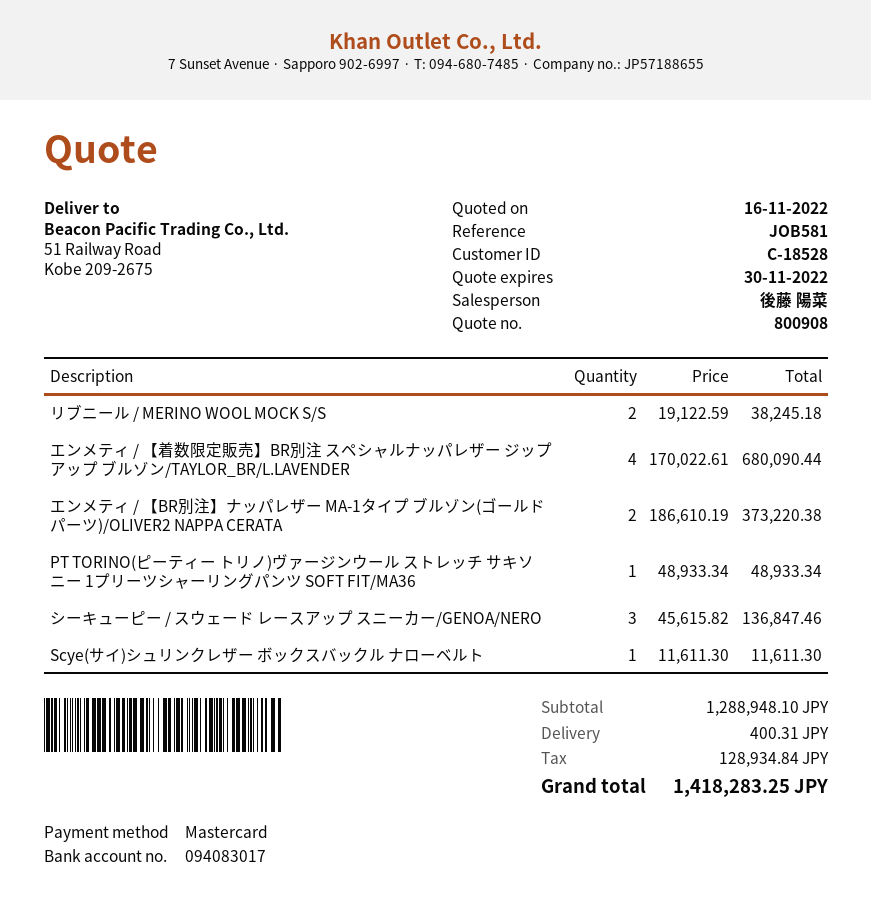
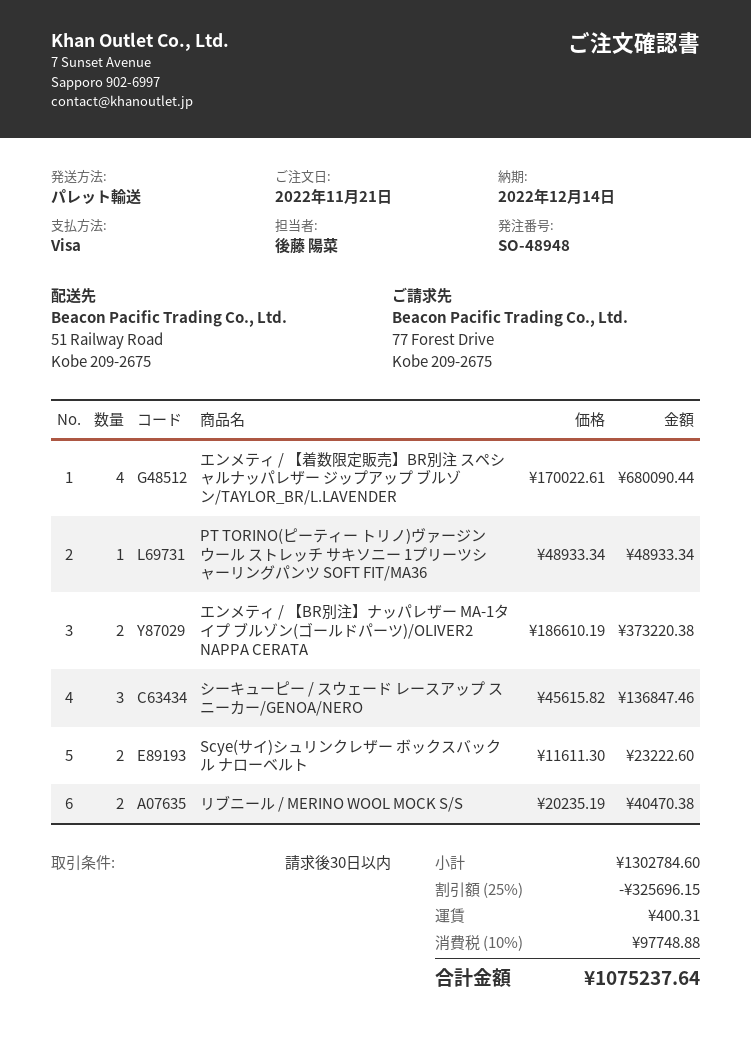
payment method: Mastercard -> Visa
リブニール / MERINO WOOL MOCK S/S: 2 x 19122.59 = 38245.18 -> 2 x 20235.19 = 40470.38
Scye(サイ)シュリンクレザー ボックスバックル ナローベルト: 1 x 11611.30 = 11611.30 -> 2 x 11611.30 = 23222.60
subtotal: 1288948.10 -> 1302784.60
discount: none -> 25% = 325696.15
tax: 128934.84 -> 97748.88
total: 1418283.25 -> 1075237.64

